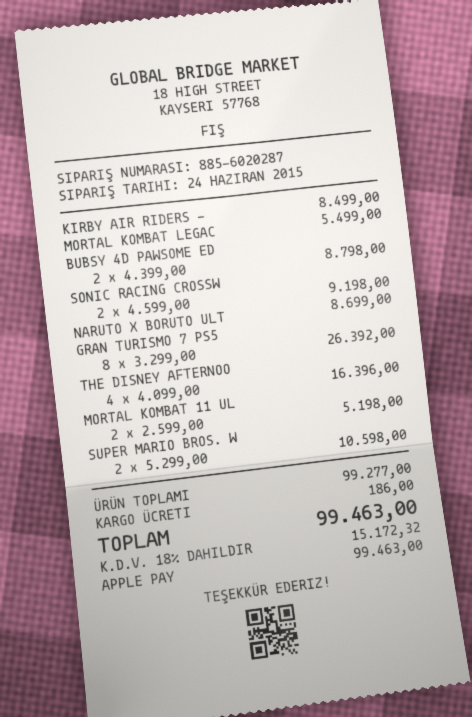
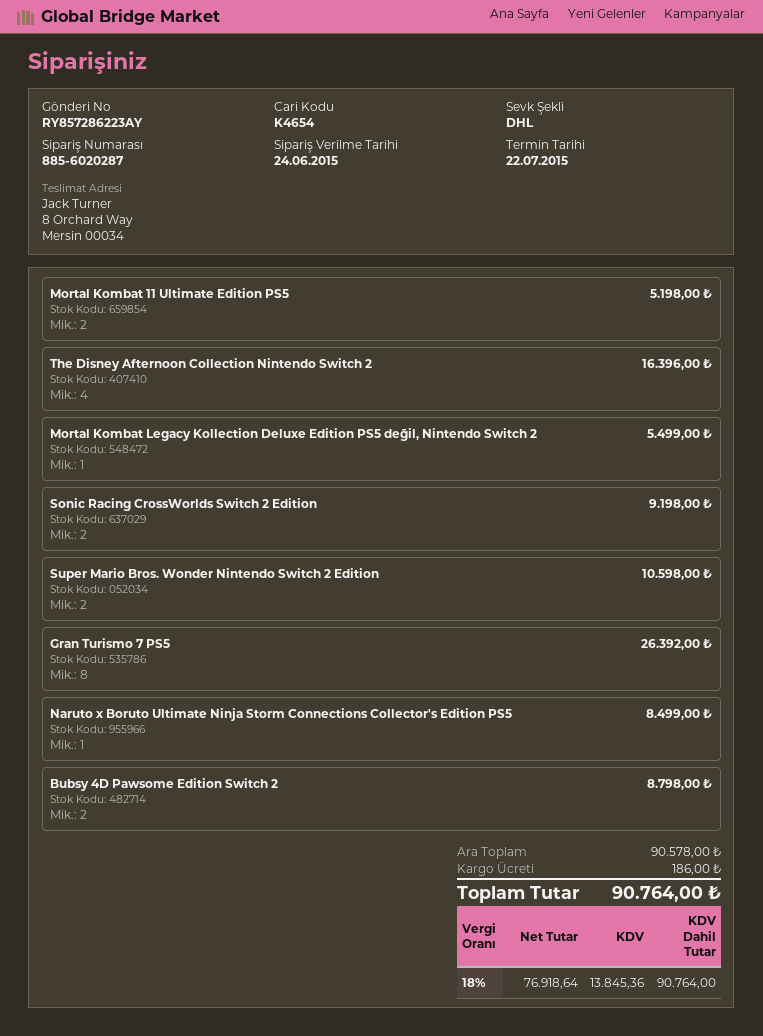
KIRBY AIR RIDERS -: 1 for 8499.00 -> none
NARUTO X BORUTO ULT: 1 for 8699.00 -> 1 for 8499.00
subtotal: 99277.00 -> 90578.00
tax: 18% = 15172.32 -> 18% = 13845.36
total: 99463.00 -> 90764.00

